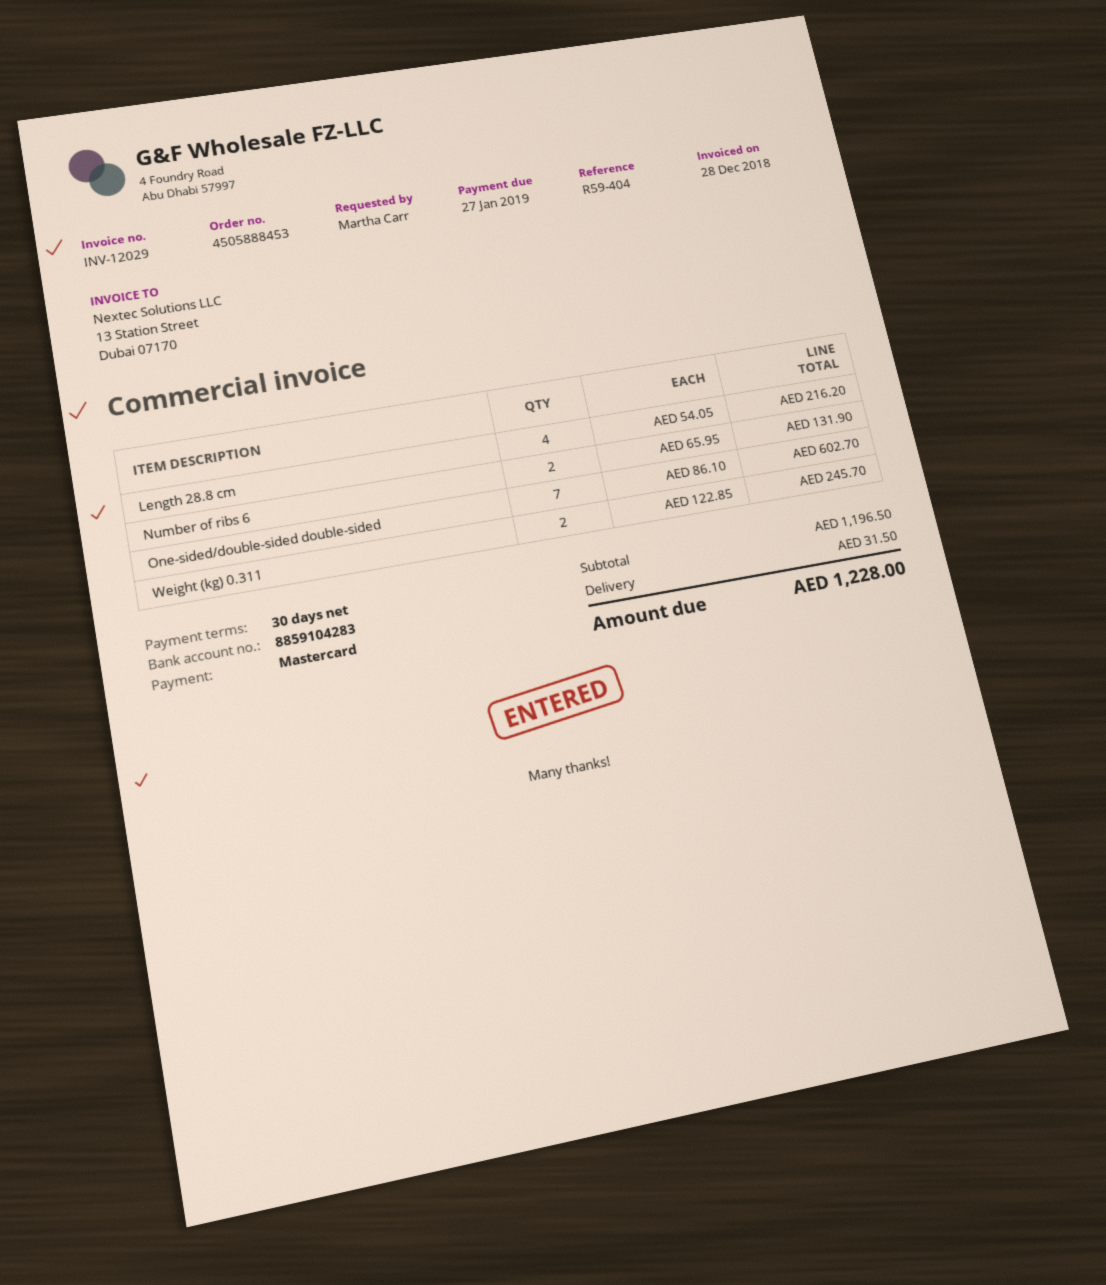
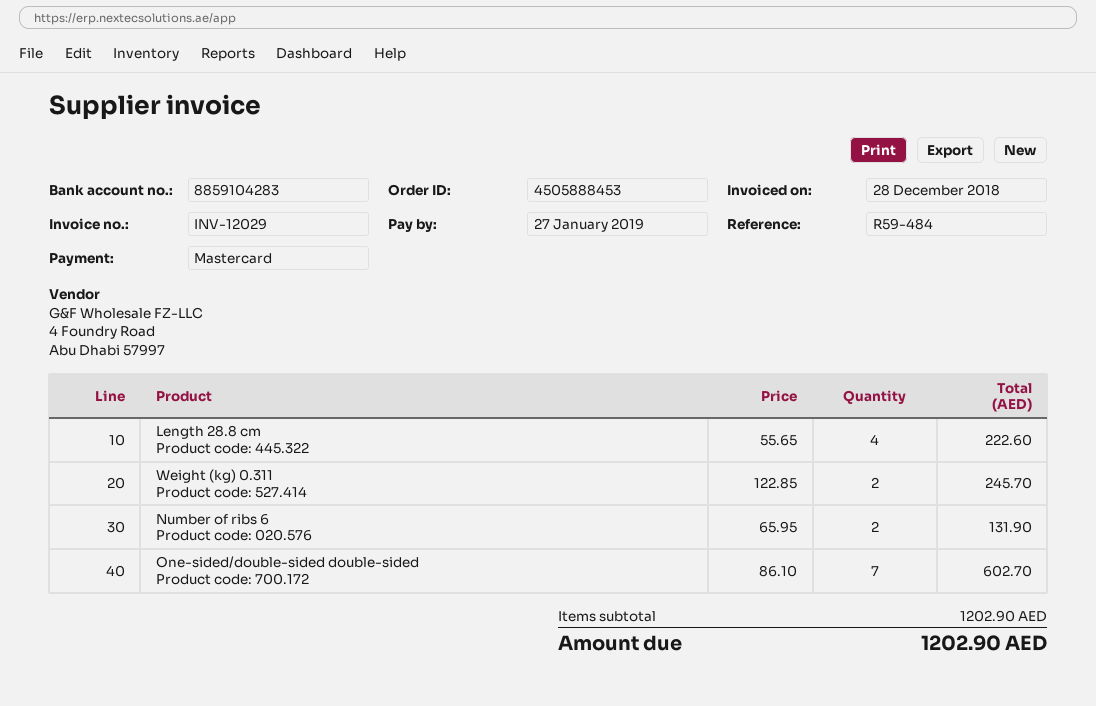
reference: R59-404 -> R59-484
Length 28.8 cm: 4 x 54.05 = 216.20 -> 4 x 55.65 = 222.60
subtotal: 1196.50 -> 1202.90
shipping: 31.50 -> none
total: 1228.00 -> 1202.90

